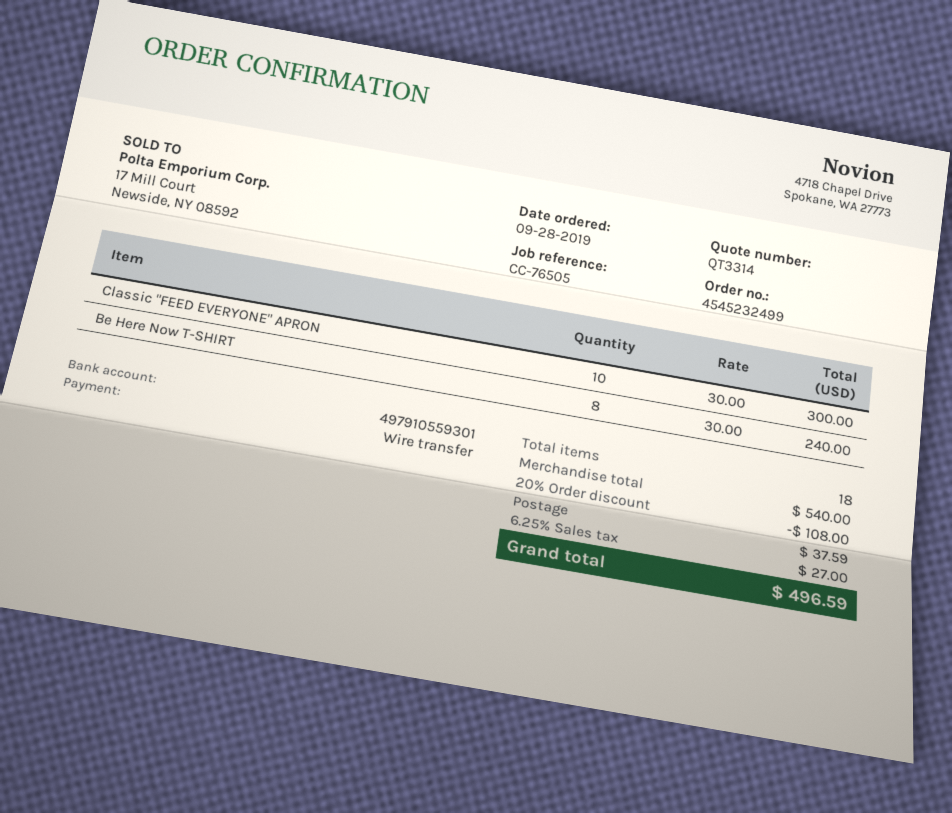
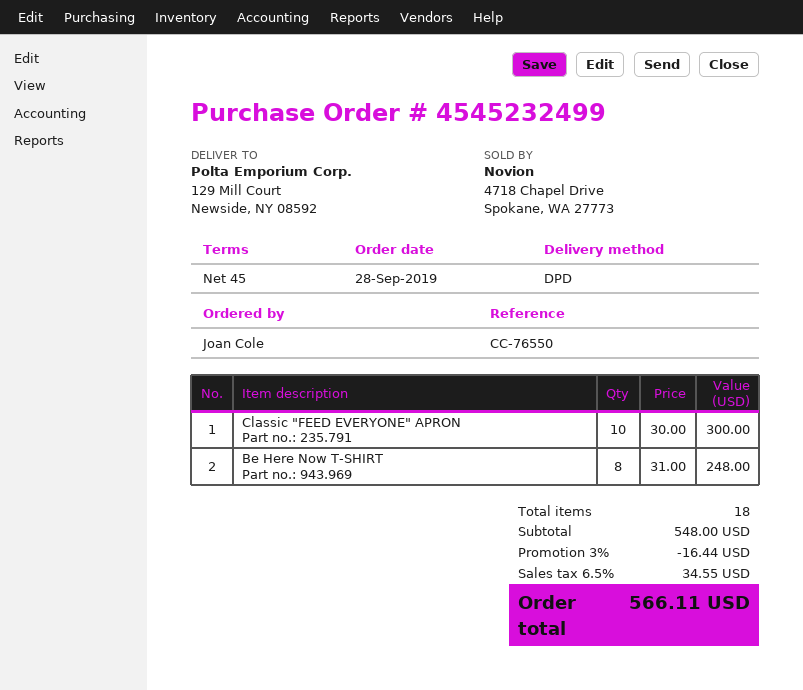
reference: CC-76505 -> CC-76550
Be Here Now T-SHIRT: 8 x 30.00 = 240.00 -> 8 x 31.00 = 248.00
subtotal: 540.00 -> 548.00
discount: 20% = 108.00 -> 3% = 16.44
shipping: 37.59 -> none
tax: 6.25% = 27.00 -> 6.5% = 34.55
total: 496.59 -> 566.11

